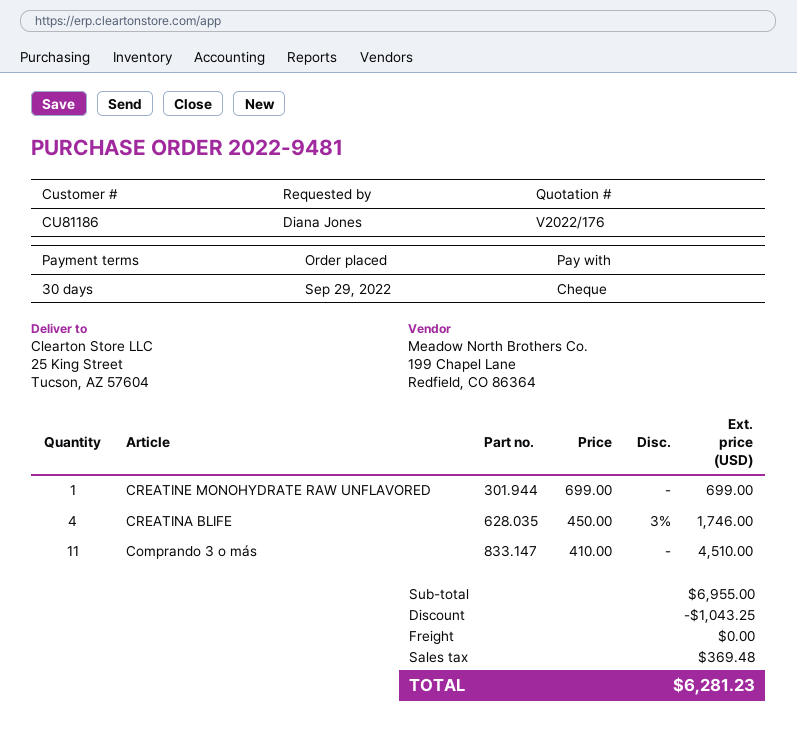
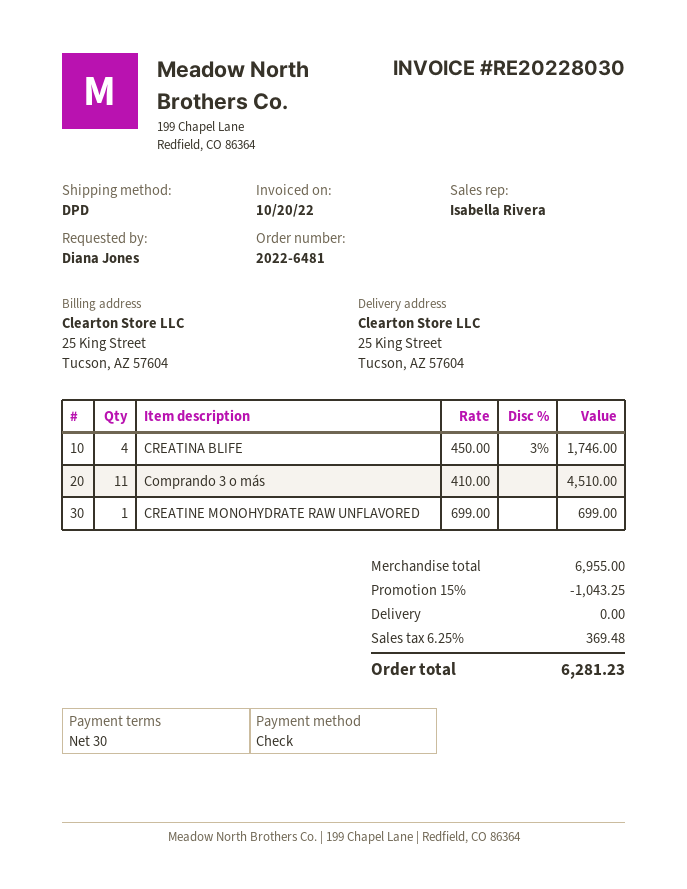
order number: 2022-9481 -> 2022-6481

